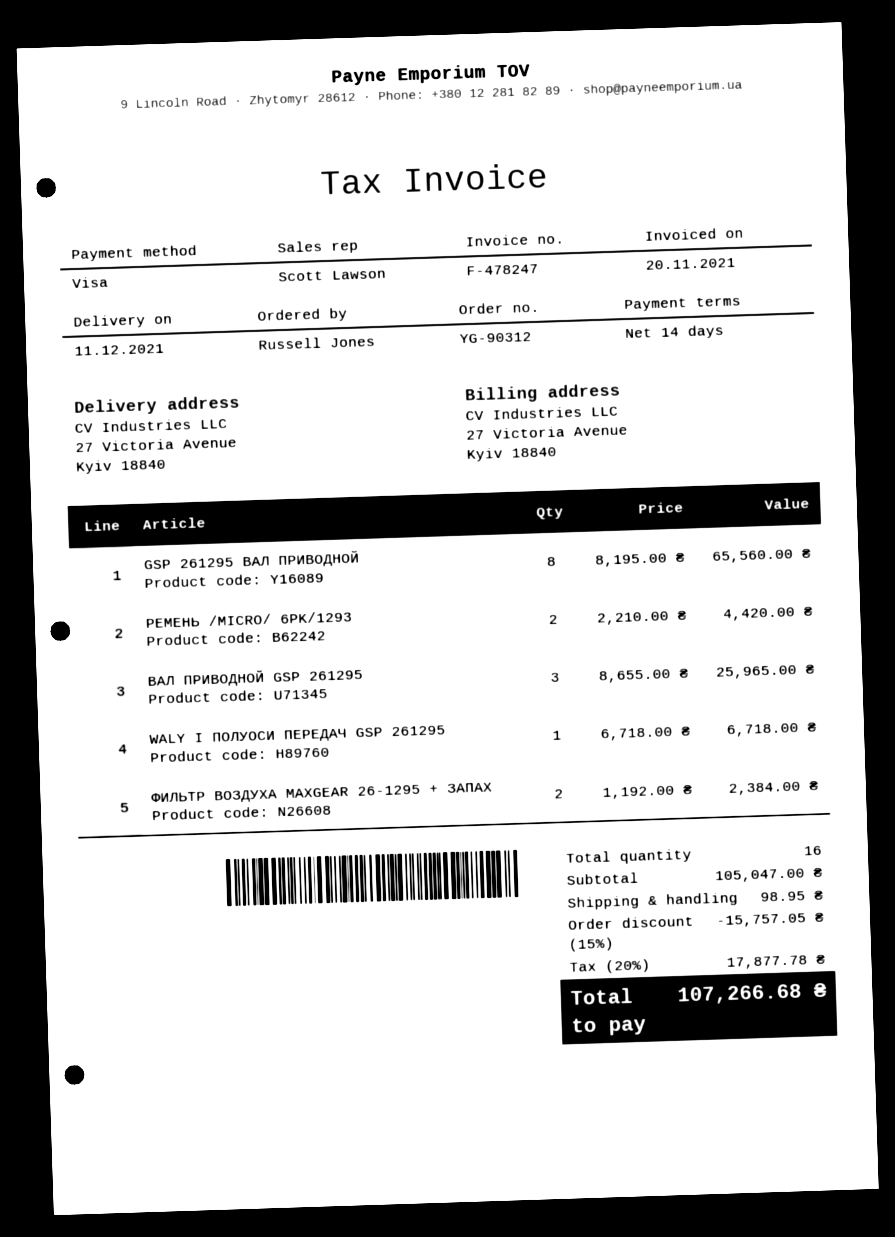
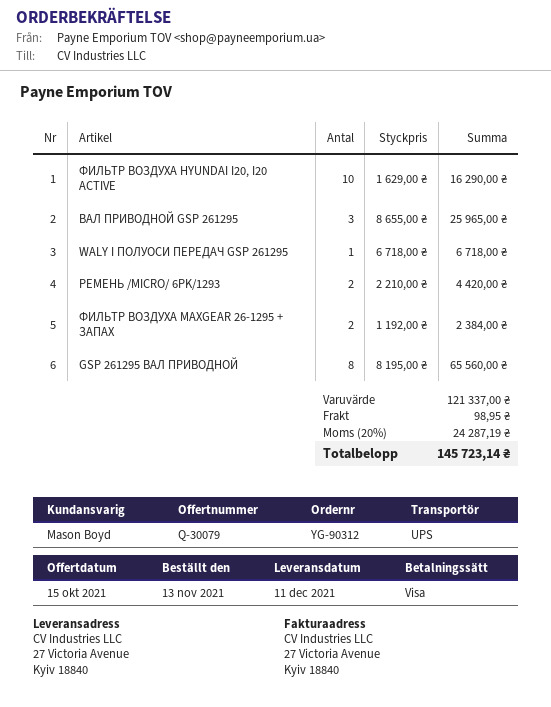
sales rep: Scott Lawson -> Mason Boyd
ФИЛЬТР ВОЗДУХА HYUNDAI I20, I20 ACTIVE: none -> 10 x 1629.00 = 16290.00
subtotal: 105047.00 -> 121337.00
discount: 15% = 15757.05 -> none
tax: 20% = 17877.78 -> 20% = 24287.19
total: 107266.68 -> 145723.14

